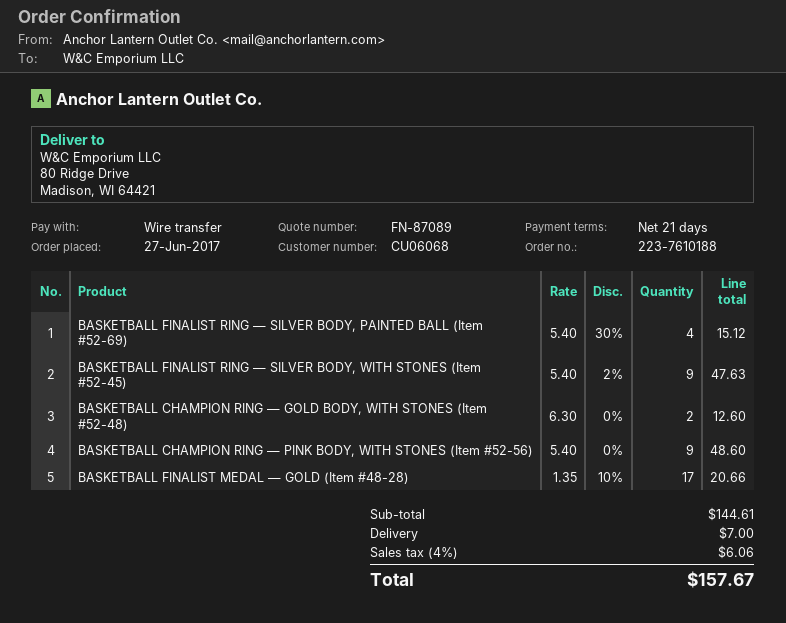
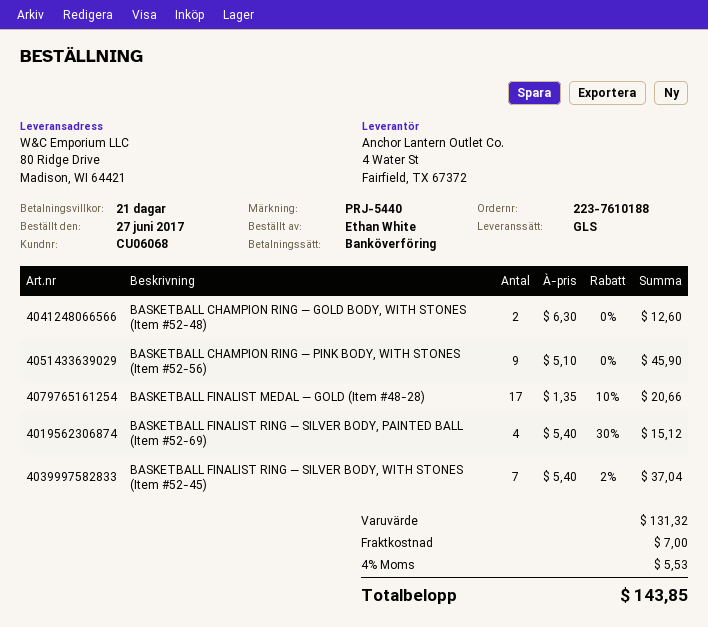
BASKETBALL FINALIST RING — SILVER BODY, WITH STONES (Item #52-45): 9 x 5.40 - 2% = 47.63 -> 7 x 5.40 - 2% = 37.04
BASKETBALL CHAMPION RING — PINK BODY, WITH STONES (Item #52-56): 9 x 5.40 = 48.60 -> 9 x 5.10 = 45.90
subtotal: 144.61 -> 131.32
tax: 4% = 6.06 -> 4% = 5.53
total: 157.67 -> 143.85

